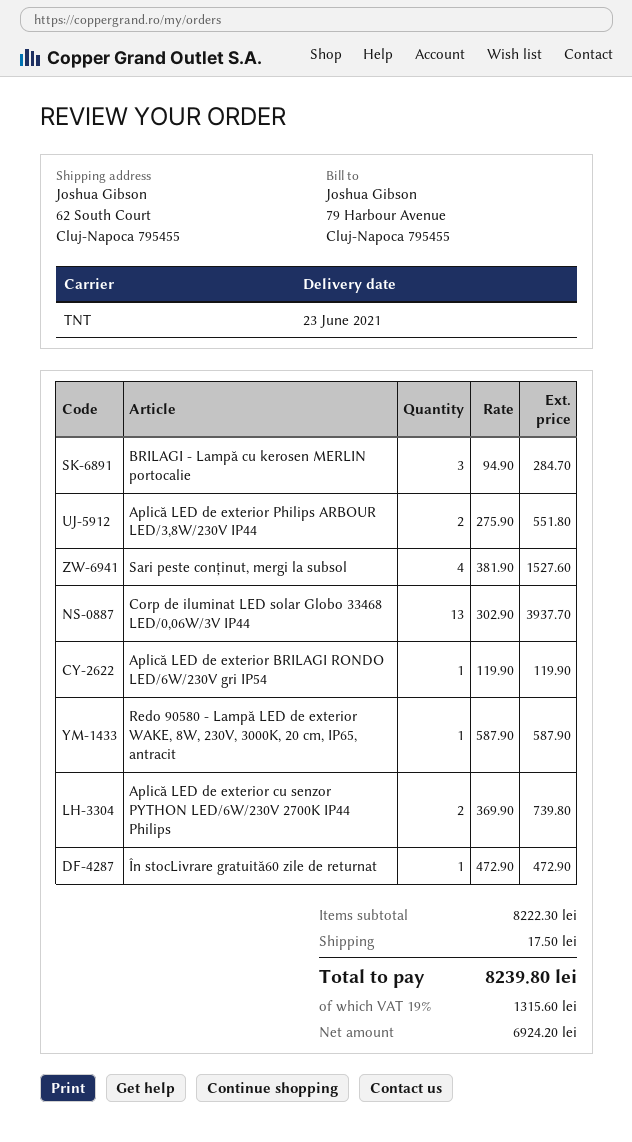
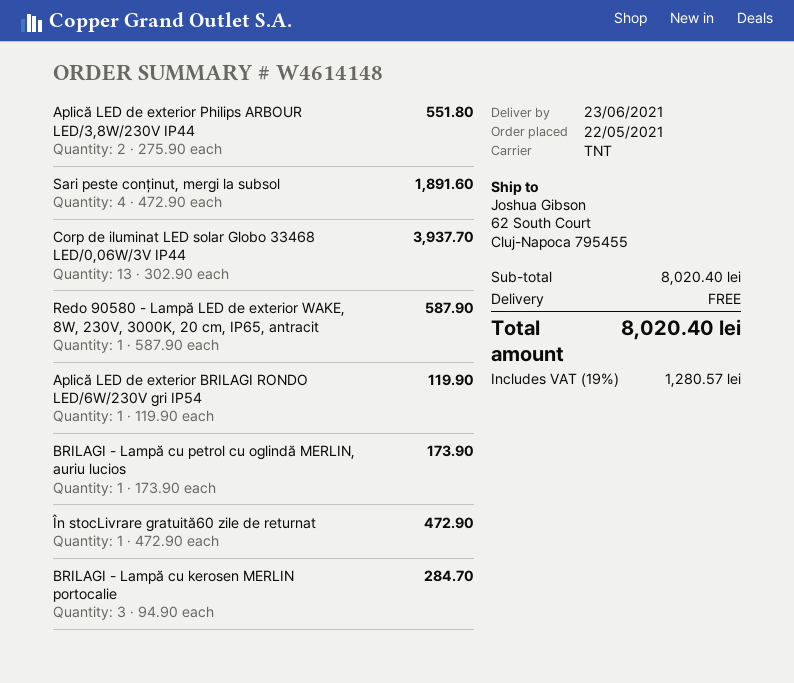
Sari peste conținut, mergi la subsol: 4 x 381.90 = 1527.60 -> 4 x 472.90 = 1891.60
Aplică LED de exterior cu senzor PYTHON LED/6W/230V 2700K IP44 Philips: 2 x 369.90 = 739.80 -> none
BRILAGI - Lampă cu petrol cu oglindă MERLIN, auriu lucios: none -> 1 x 173.90 = 173.90
subtotal: 8222.30 -> 8020.40
shipping: 17.50 -> 0.00
tax: 19% = 1315.60 -> 19% = 1280.57
total: 8239.80 -> 8020.40

